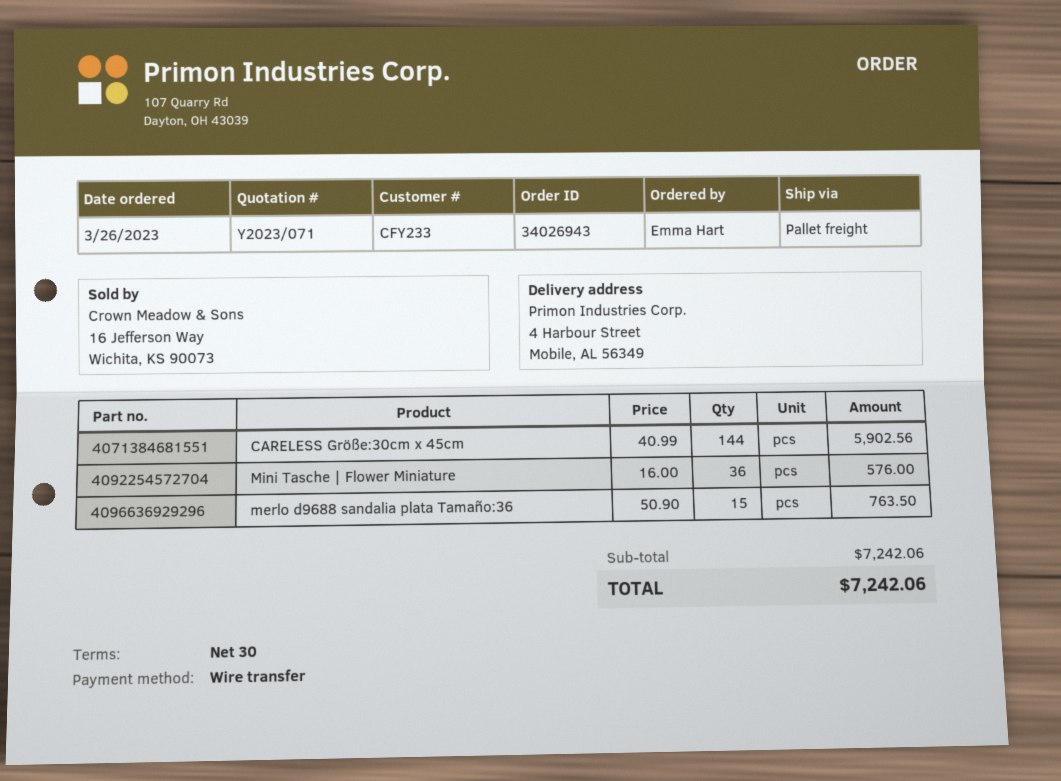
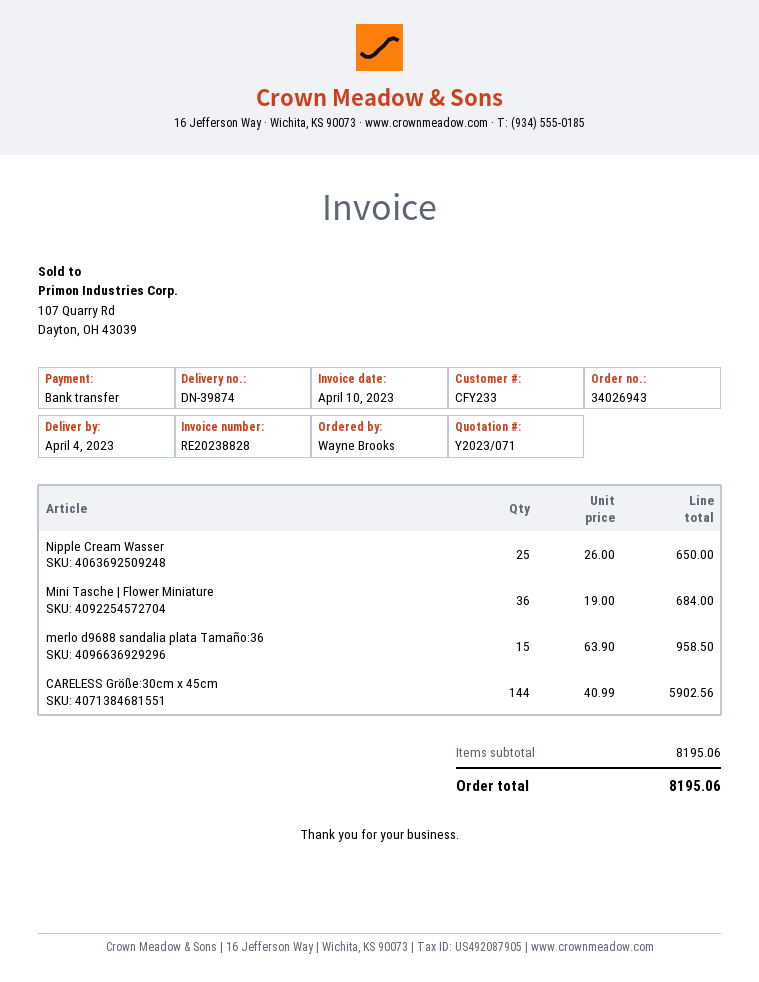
ordered by: Emma Hart -> Wayne Brooks
Mini Tasche | Flower Miniature: 36 x 16.00 = 576.00 -> 36 x 19.00 = 684.00
merlo d9688 sandalia plata Tamaño:36: 15 x 50.90 = 763.50 -> 15 x 63.90 = 958.50
Nipple Cream Wasser: none -> 25 x 26.00 = 650.00
subtotal: 7242.06 -> 8195.06
total: 7242.06 -> 8195.06

